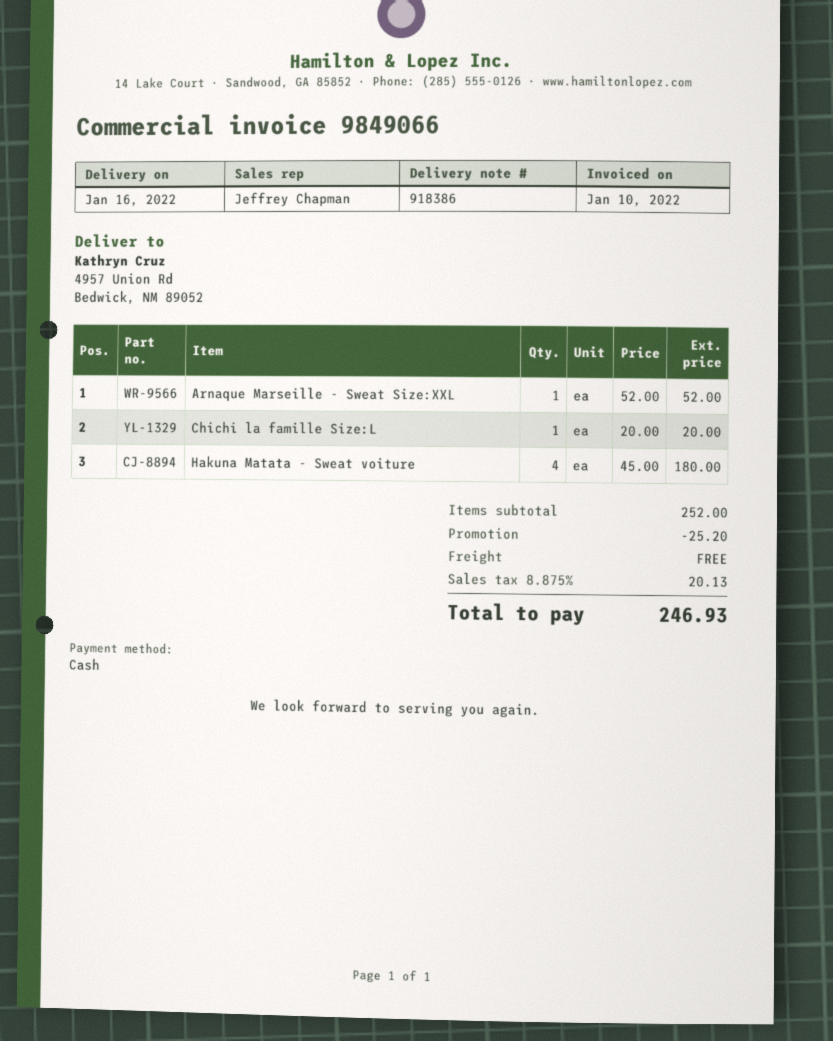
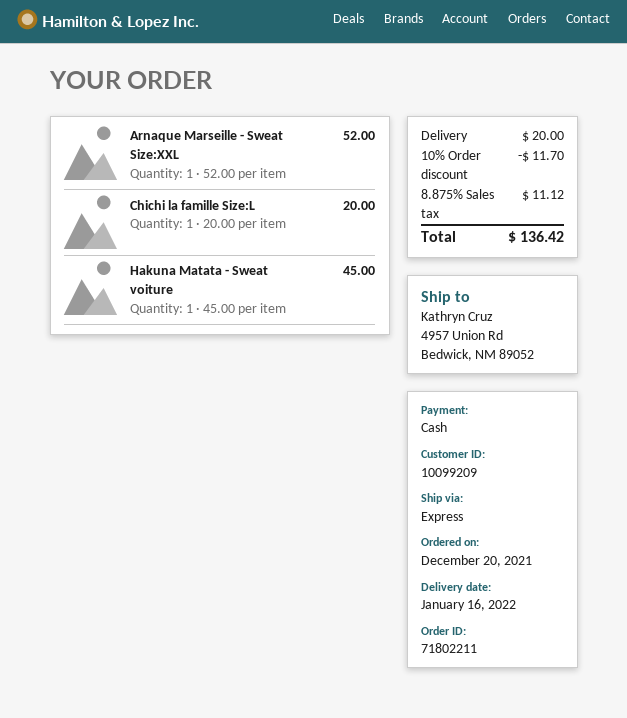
Hakuna Matata - Sweat voiture: 4 x 45.00 = 180.00 -> 1 x 45.00 = 45.00
discount: 25.20 -> 11.70
shipping: 0.00 -> 20.00
tax: 8.875% = 20.13 -> 8.875% = 11.12
total: 246.93 -> 136.42

